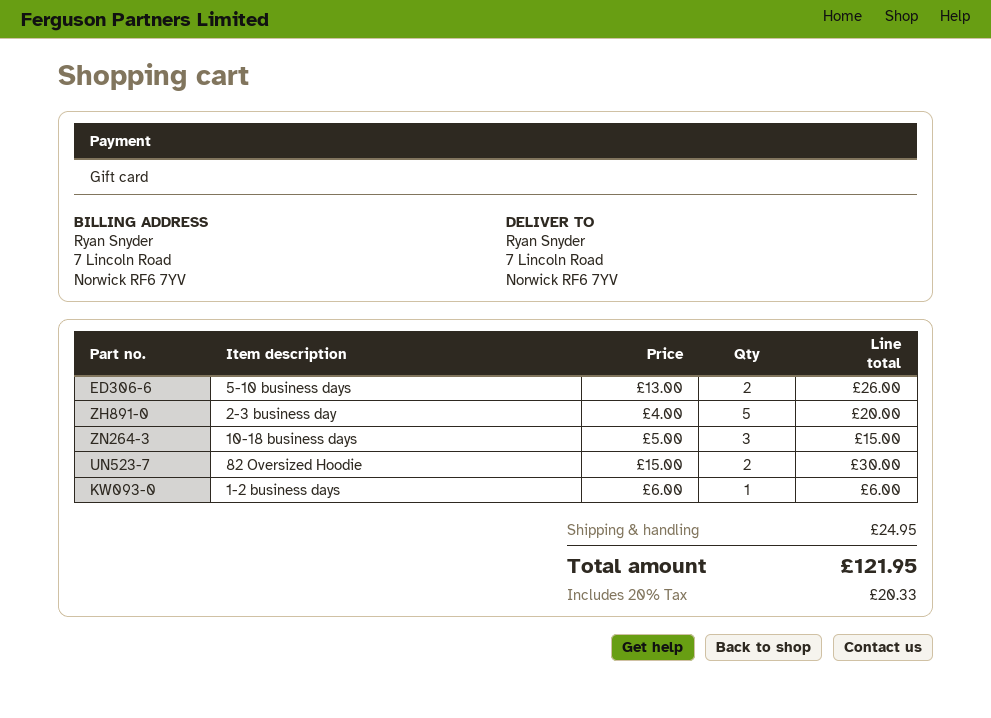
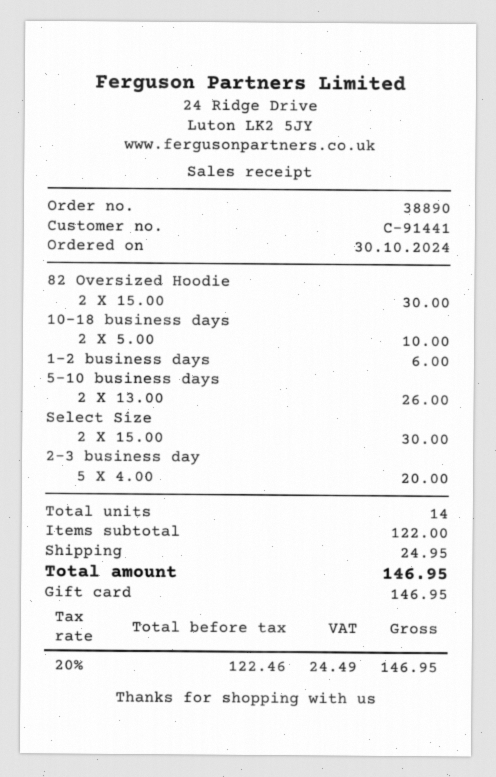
10-18 business days: 3 x 5.00 = 15.00 -> 2 x 5.00 = 10.00
Select Size: none -> 2 x 15.00 = 30.00
tax: 20% = 20.33 -> 20% = 24.49
total: 121.95 -> 146.95

